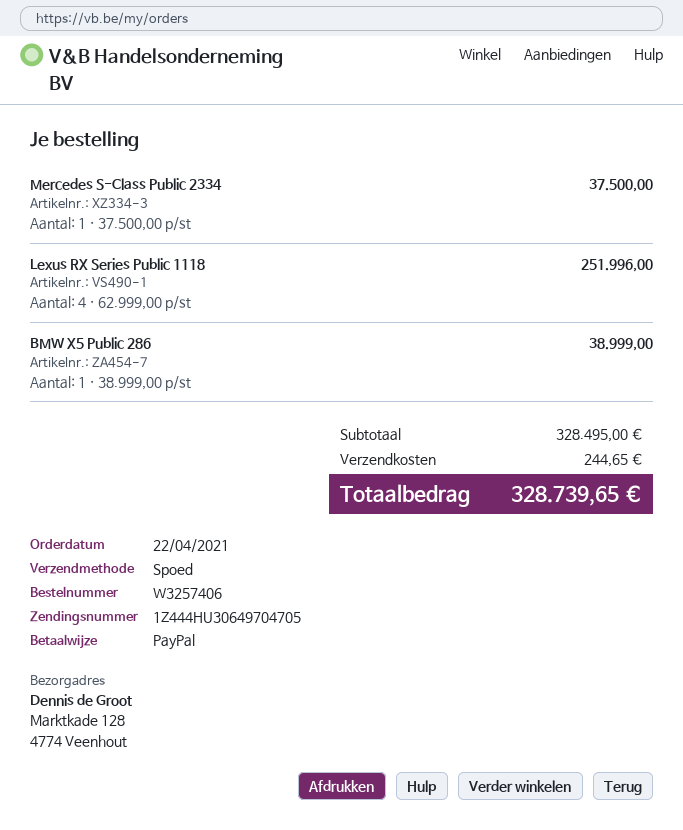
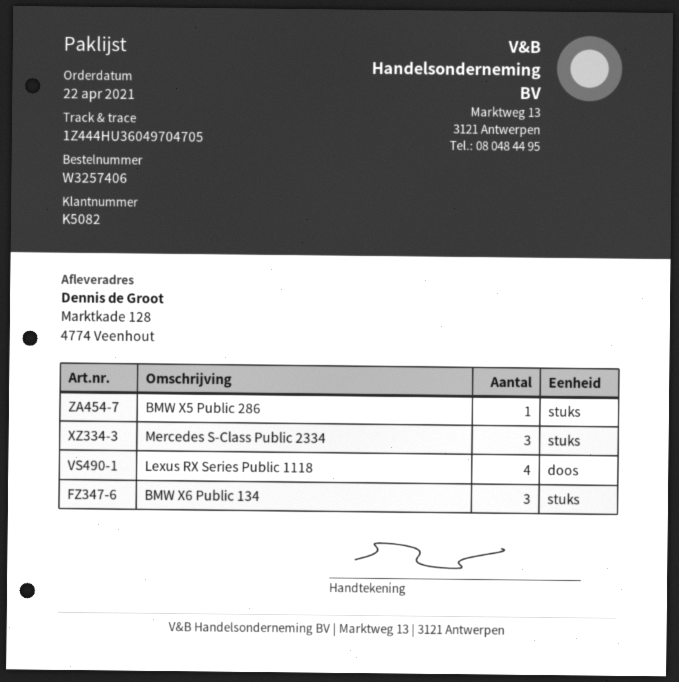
tracking number: 1Z444HU30649704705 -> 1Z444HU36049704705
Mercedes S-Class Public 2334: 1 -> 3
BMW X6 Public 134: none -> 3

